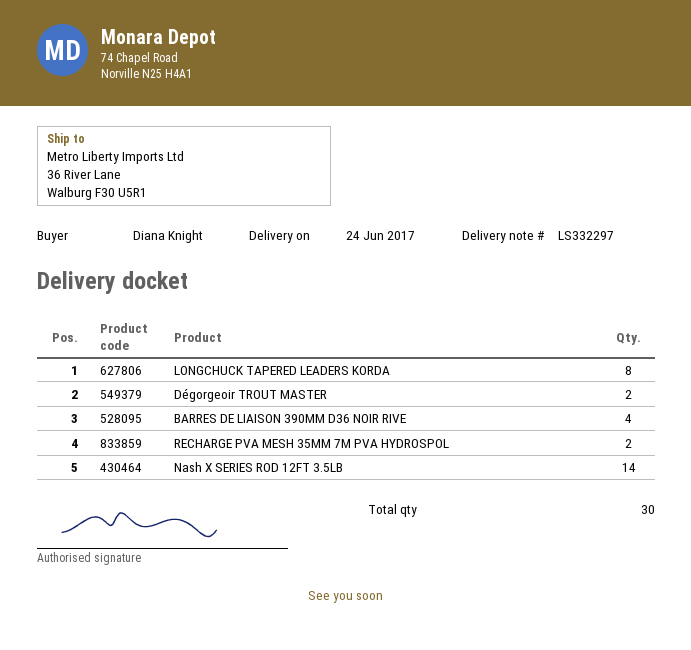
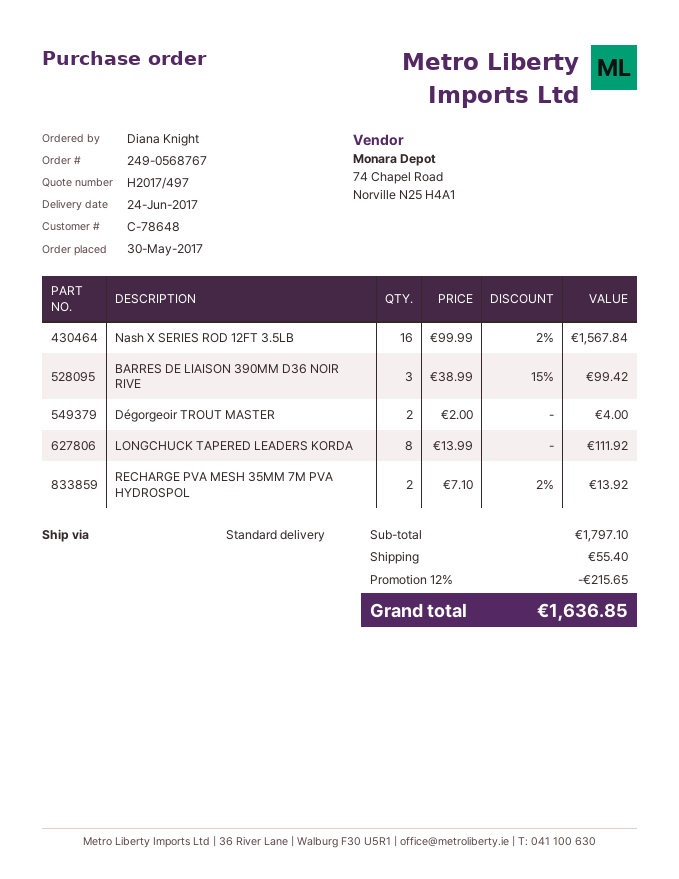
BARRES DE LIAISON 390MM D36 NOIR RIVE: 4 -> 3
Nash X SERIES ROD 12FT 3.5LB: 14 -> 16

